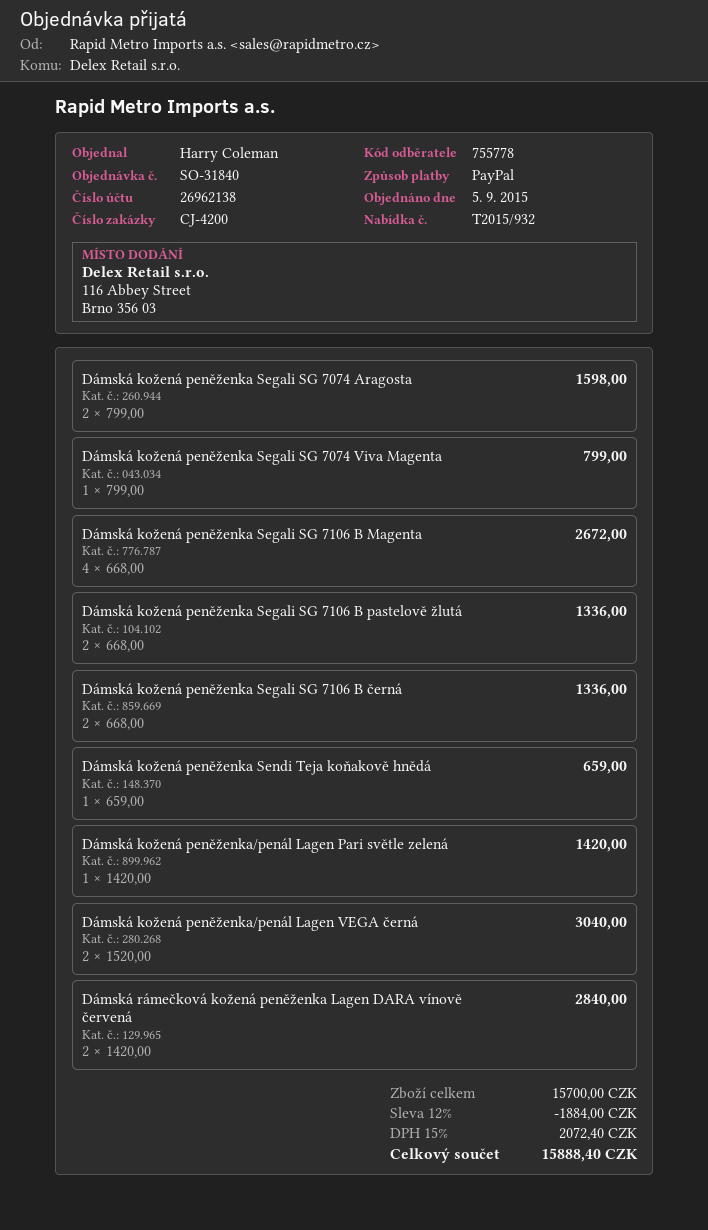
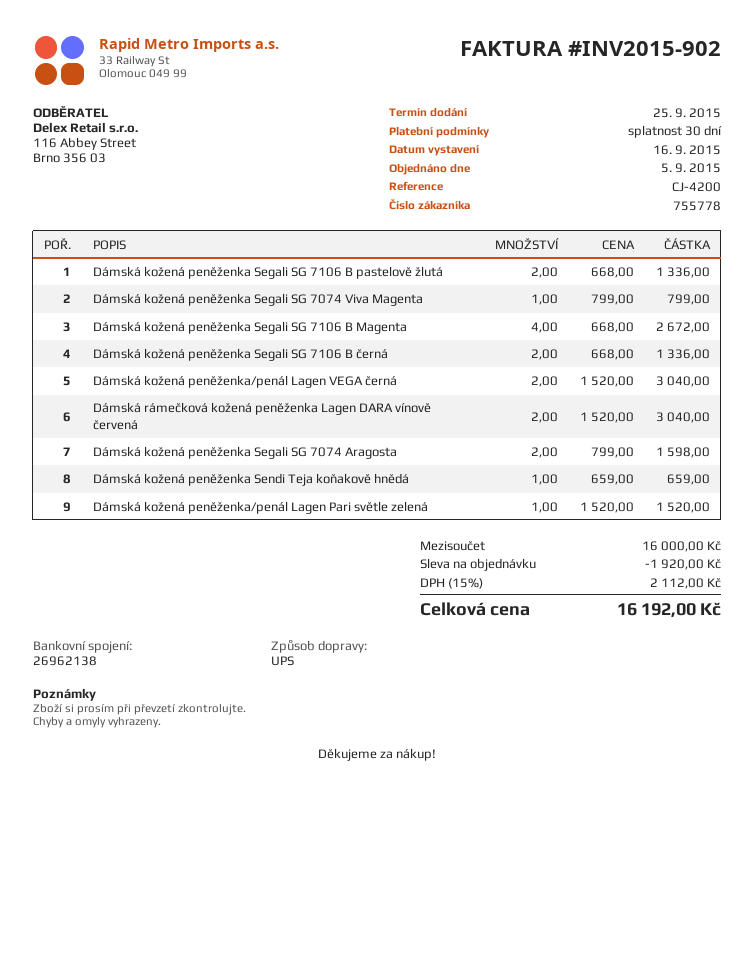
Dámská kožená peněženka/penál Lagen Pari světle zelená: 1 x 1420.00 = 1420.00 -> 1 x 1520.00 = 1520.00
Dámská rámečková kožená peněženka Lagen DARA vínově červená: 2 x 1420.00 = 2840.00 -> 2 x 1520.00 = 3040.00
subtotal: 15700.00 -> 16000.00
discount: 1884.00 -> 1920.00
tax: 15% = 2072.40 -> 15% = 2112.00
total: 15888.40 -> 16192.00

